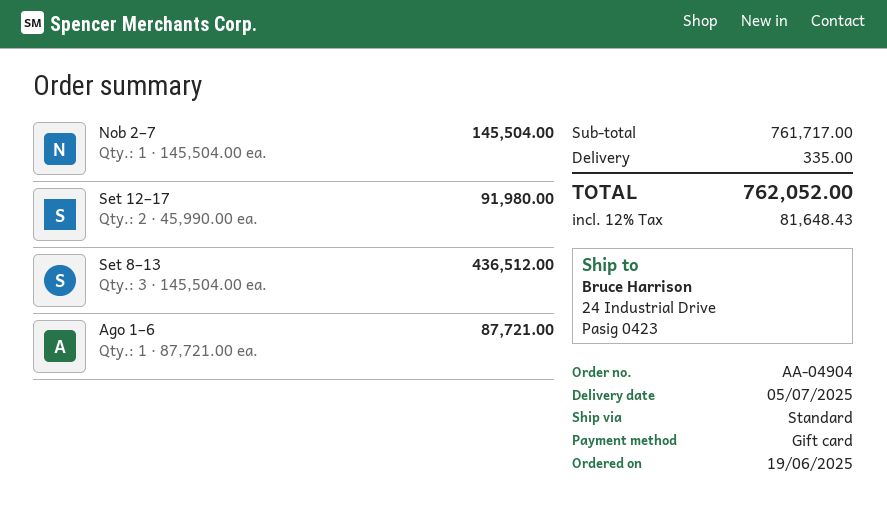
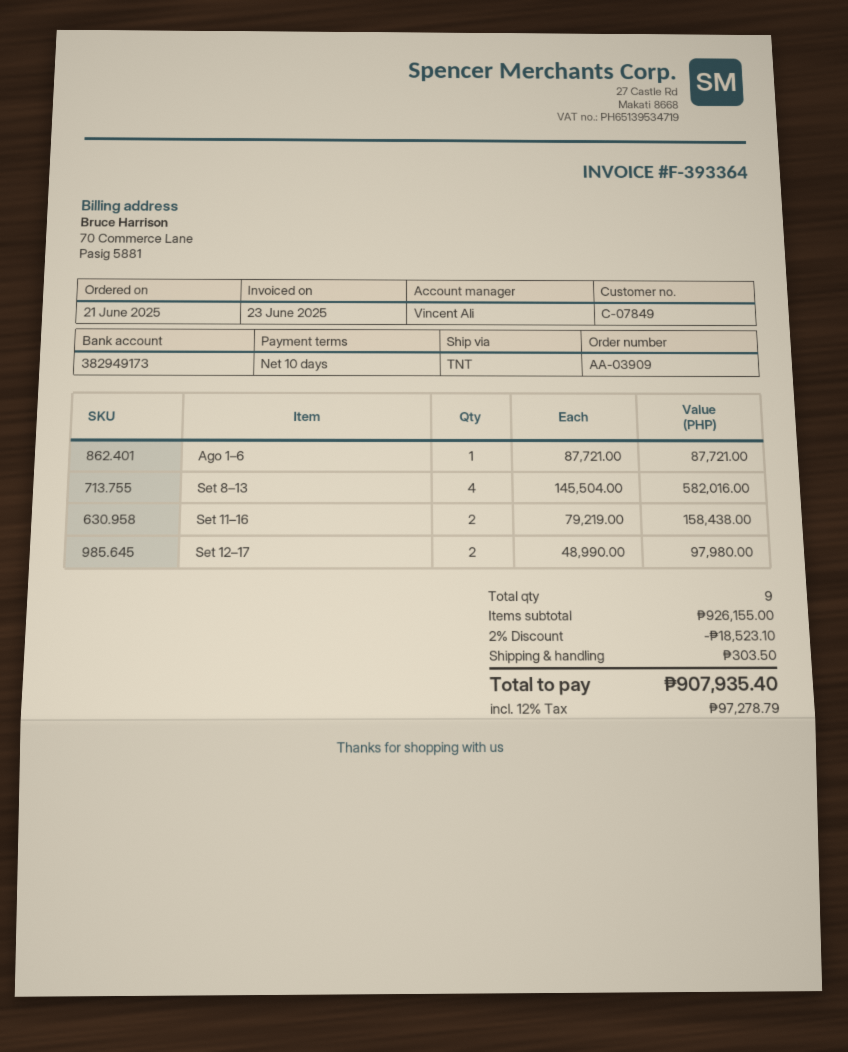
order number: AA-04904 -> AA-03909
order date: 2025-06-19 -> 2025-06-21
shipping method: standard -> TNT
Nob 2–7: 1 x 145504.00 = 145504.00 -> none
Set 12–17: 2 x 45990.00 = 91980.00 -> 2 x 48990.00 = 97980.00
Set 8–13: 3 x 145504.00 = 436512.00 -> 4 x 145504.00 = 582016.00
Set 11–16: none -> 2 x 79219.00 = 158438.00
subtotal: 761717.00 -> 926155.00
discount: none -> 2% = 18523.10
shipping: 335.00 -> 303.50
tax: 12% = 81648.43 -> 12% = 97278.79
total: 762052.00 -> 907935.40

